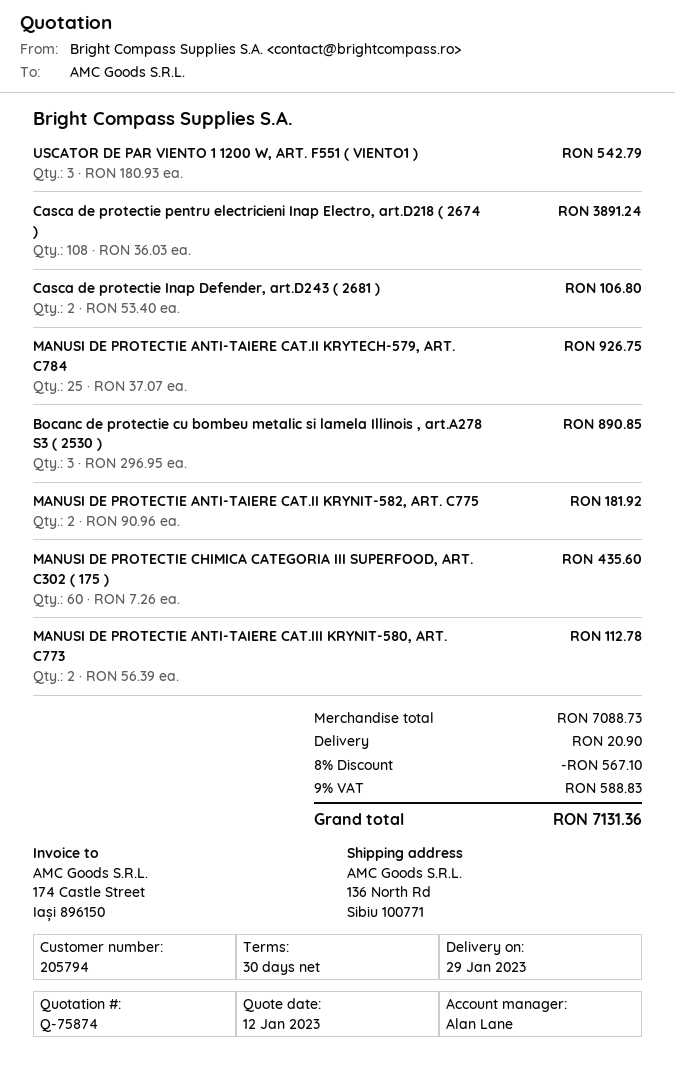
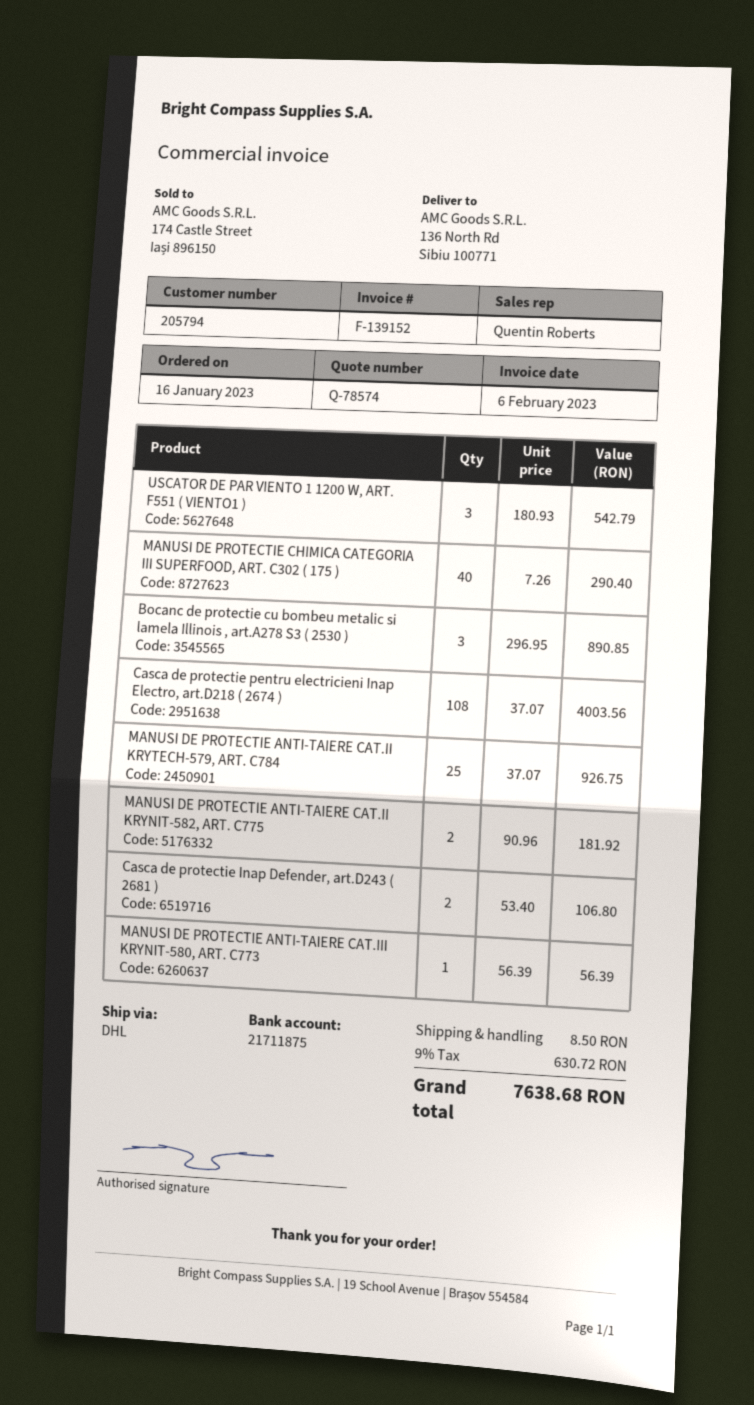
quote number: Q-75874 -> Q-78574
sales rep: Alan Lane -> Quentin Roberts
Casca de protectie pentru electricieni Inap Electro, art.D218 ( 2674 ): 108 x 36.03 = 3891.24 -> 108 x 37.07 = 4003.56
MANUSI DE PROTECTIE CHIMICA CATEGORIA III SUPERFOOD, ART. C302 ( 175 ): 60 x 7.26 = 435.60 -> 40 x 7.26 = 290.40
MANUSI DE PROTECTIE ANTI-TAIERE CAT.III KRYNIT-580, ART. C773: 2 x 56.39 = 112.78 -> 1 x 56.39 = 56.39
discount: 8% = 567.10 -> none
shipping: 20.90 -> 8.50
tax: 9% = 588.83 -> 9% = 630.72
total: 7131.36 -> 7638.68

